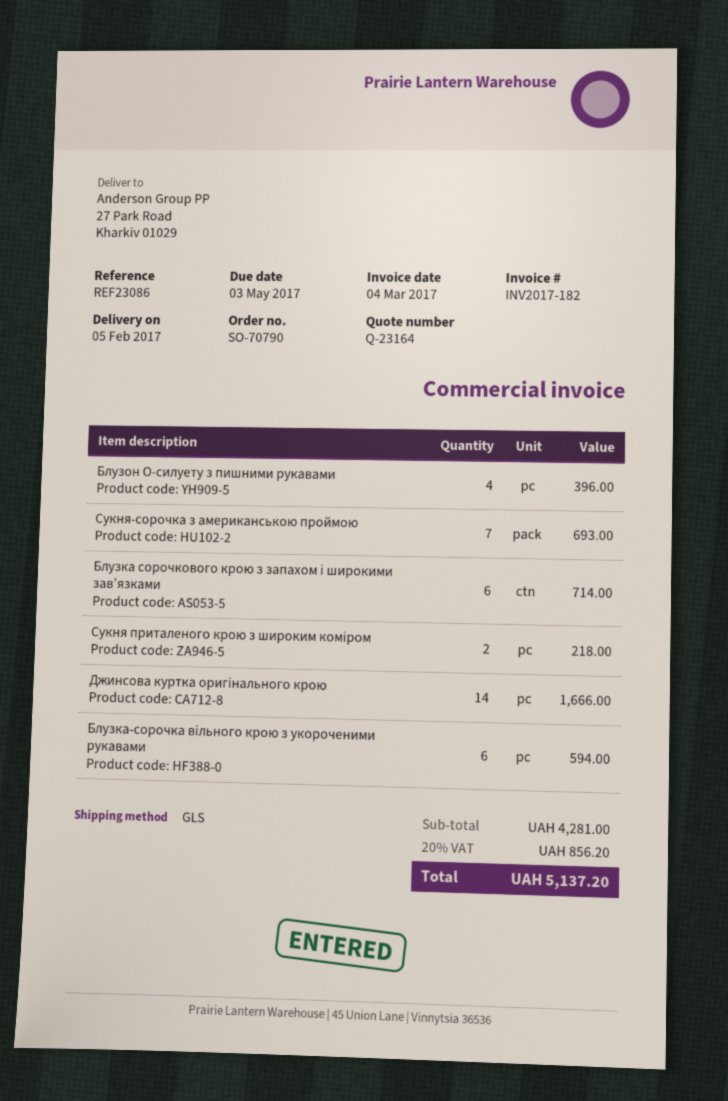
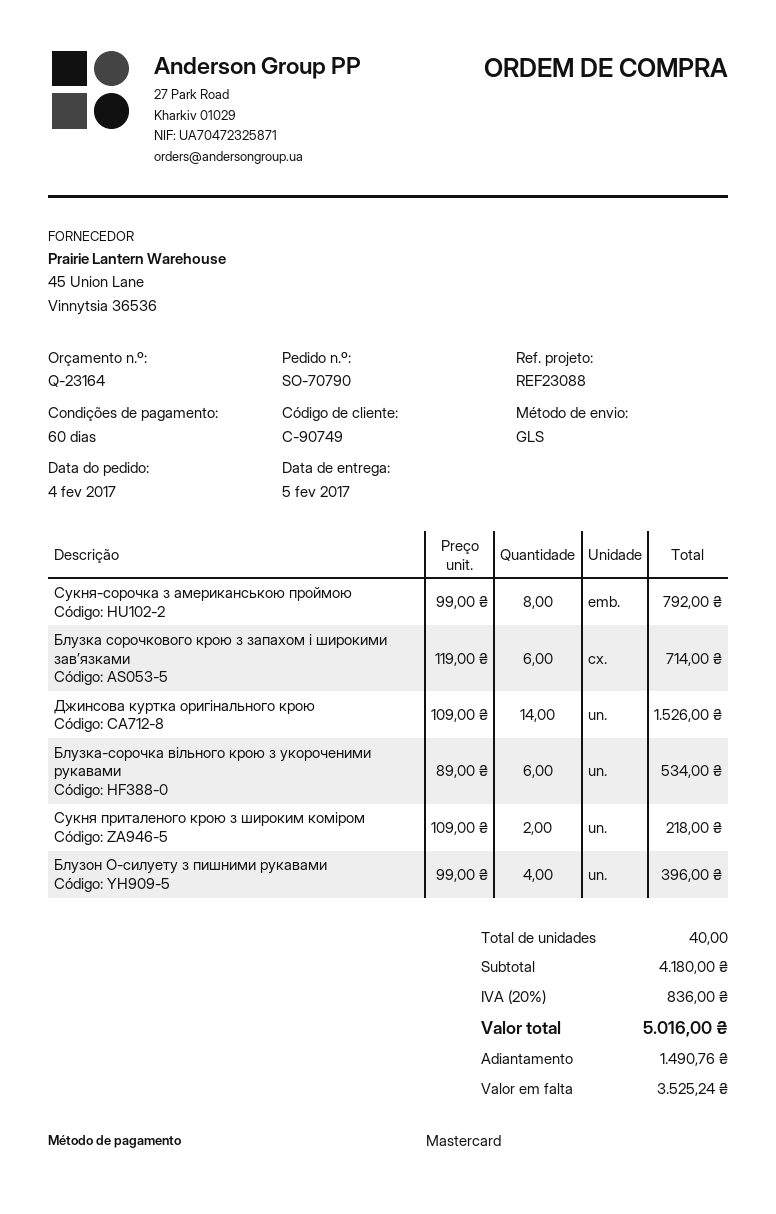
reference: REF23086 -> REF23088
Сукня-сорочка з американською проймою: 7 for 693.00 -> 8 for 792.00
Джинсова куртка оригінального крою: 14 for 1666.00 -> 14 for 1526.00
Блузка-сорочка вільного крою з укороченими рукавами: 6 for 594.00 -> 6 for 534.00
subtotal: 4281.00 -> 4180.00
tax: 20% = 856.20 -> 20% = 836.00
total: 5137.20 -> 5016.00

